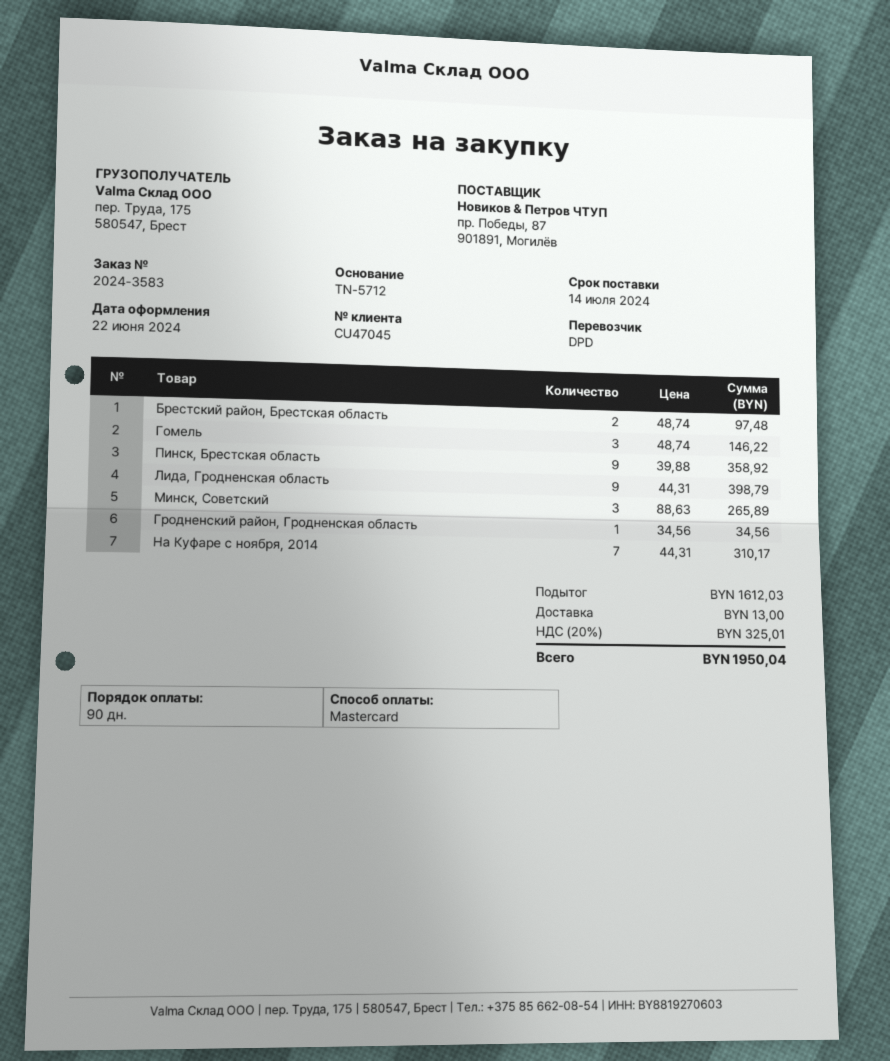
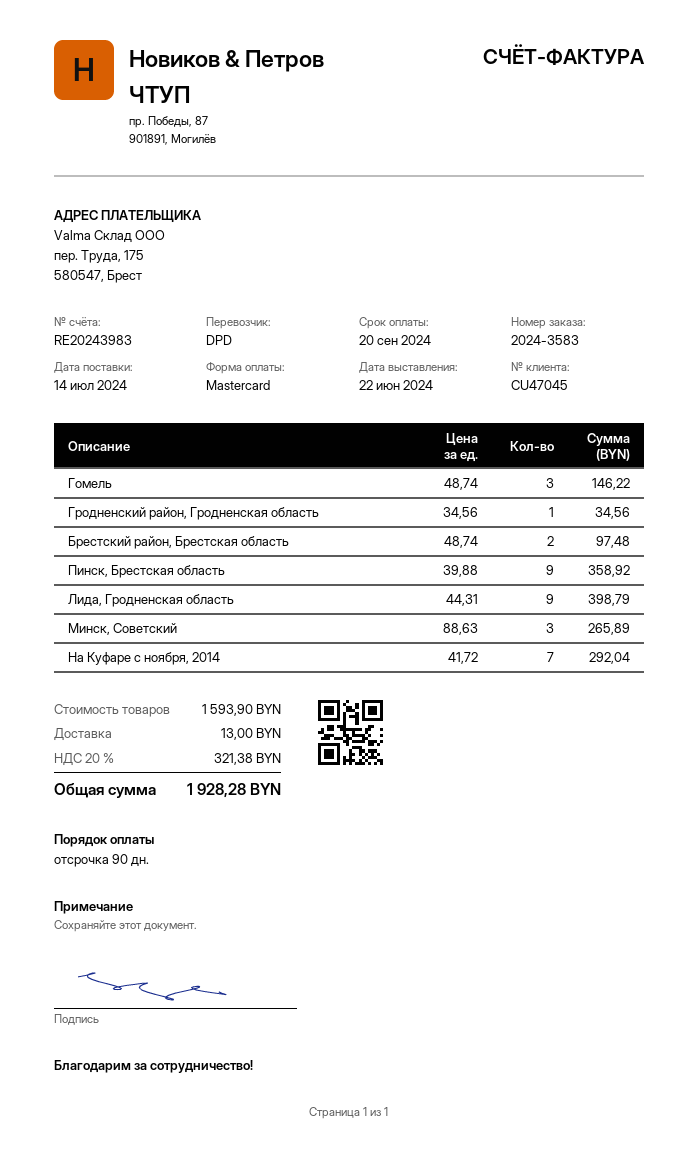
На Куфаре с ноября, 2014: 7 x 44.31 = 310.17 -> 7 x 41.72 = 292.04
subtotal: 1612.03 -> 1593.90
tax: 20% = 325.01 -> 20% = 321.38
total: 1950.04 -> 1928.28

